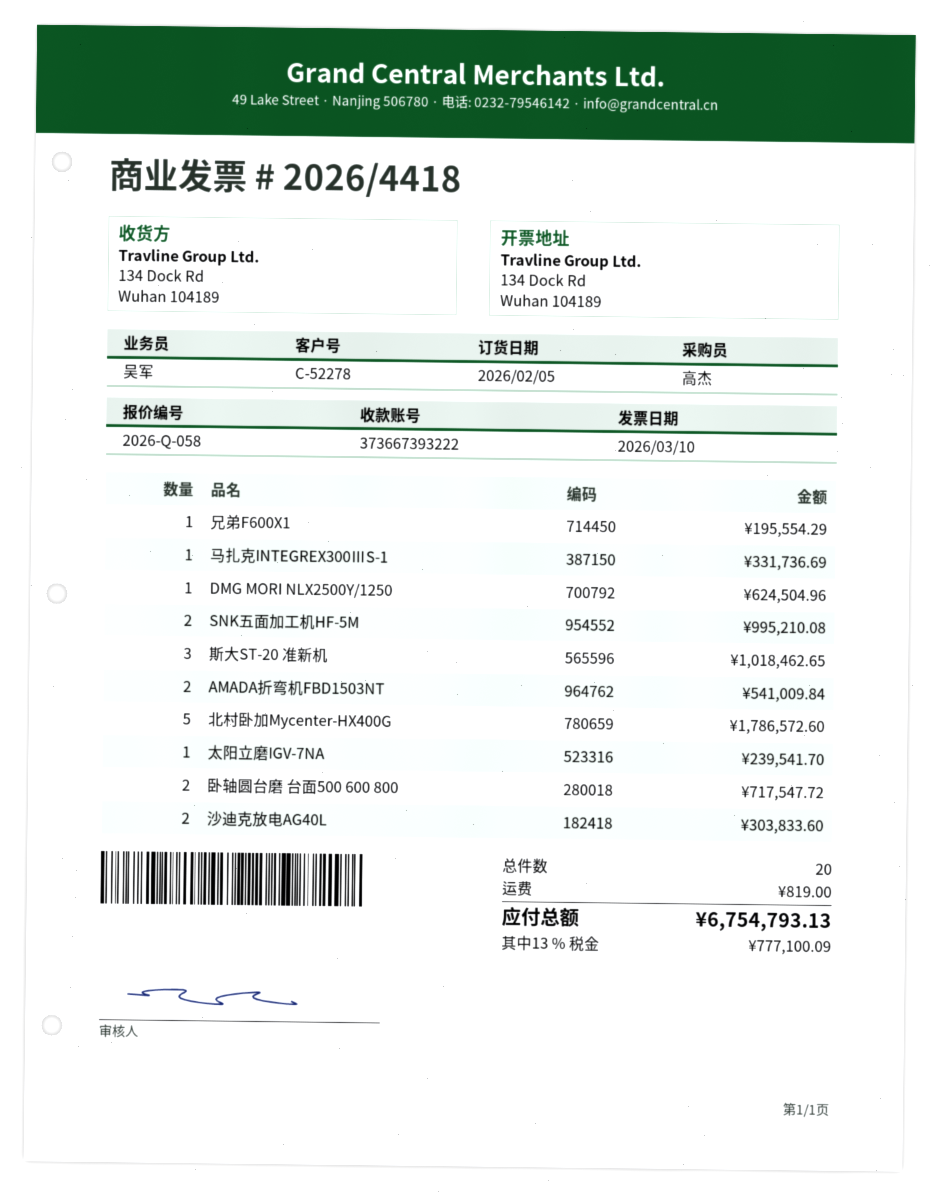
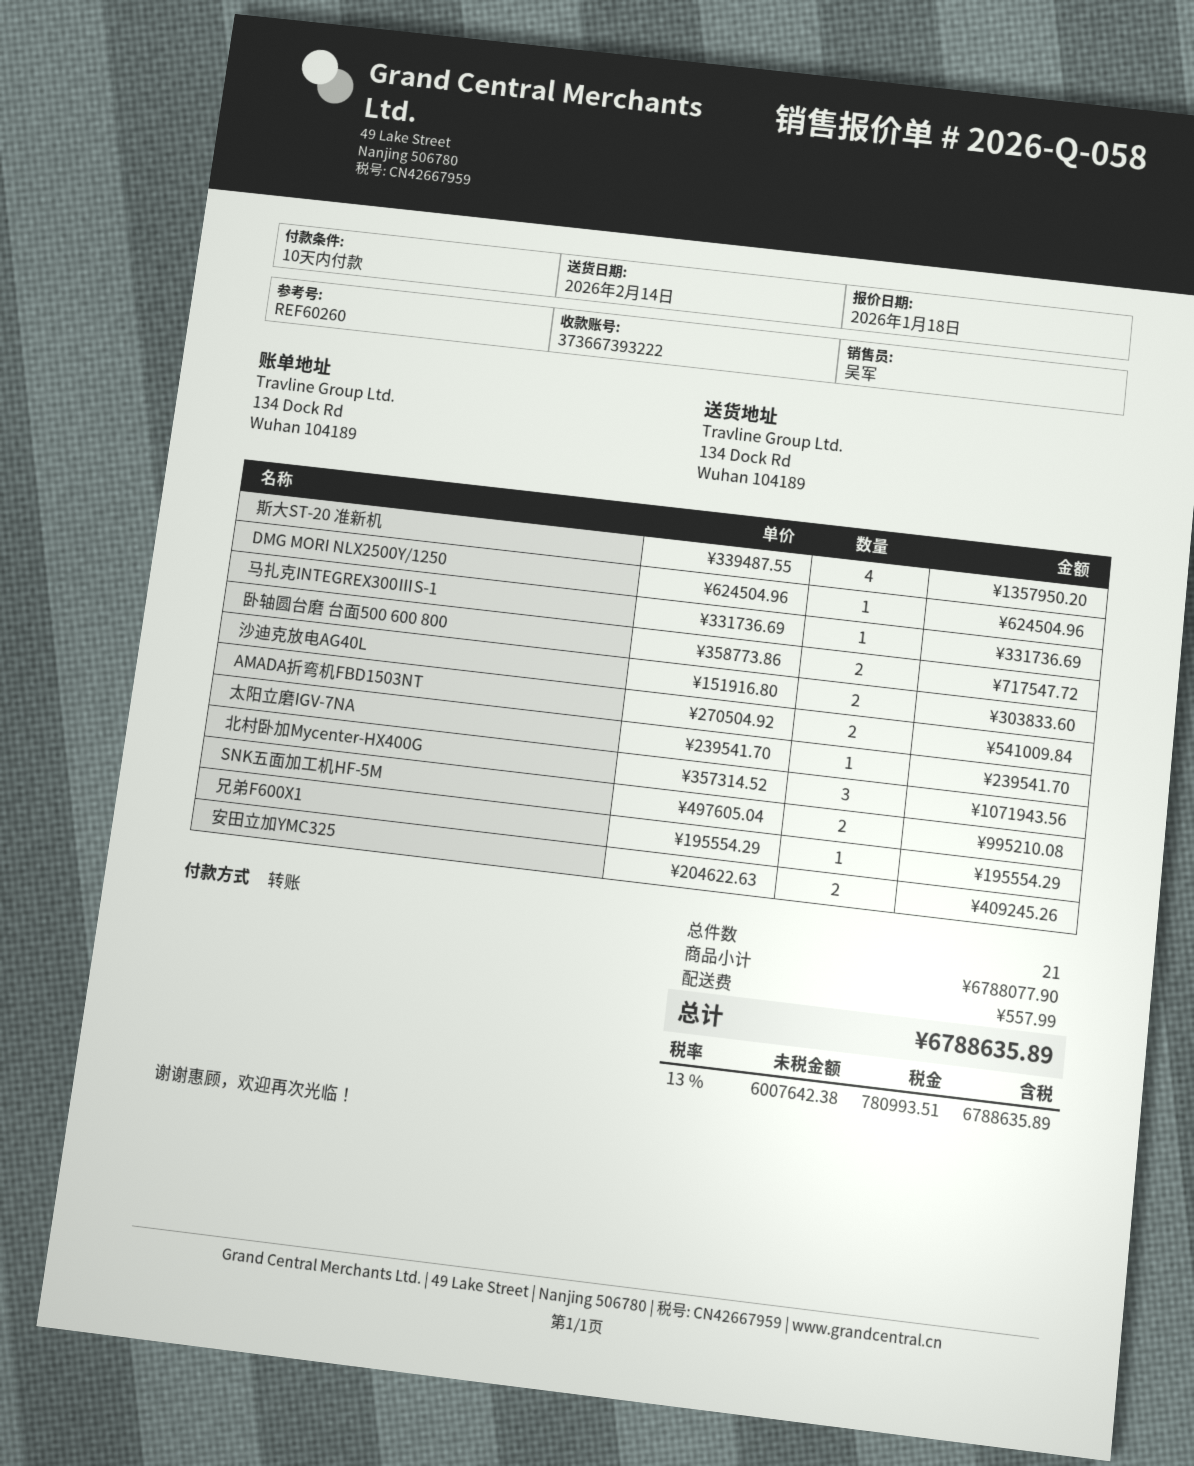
斯大ST-20 准新机: 3 for 1018462.65 -> 4 for 1357950.20
北村卧加Mycenter-HX400G: 5 for 1786572.60 -> 3 for 1071943.56
安田立加YMC325: none -> 2 for 409245.26
total quantity: 20 -> 21
shipping: 819.00 -> 557.99
tax: 13% = 777100.09 -> 13% = 780993.51
total: 6754793.13 -> 6788635.89

